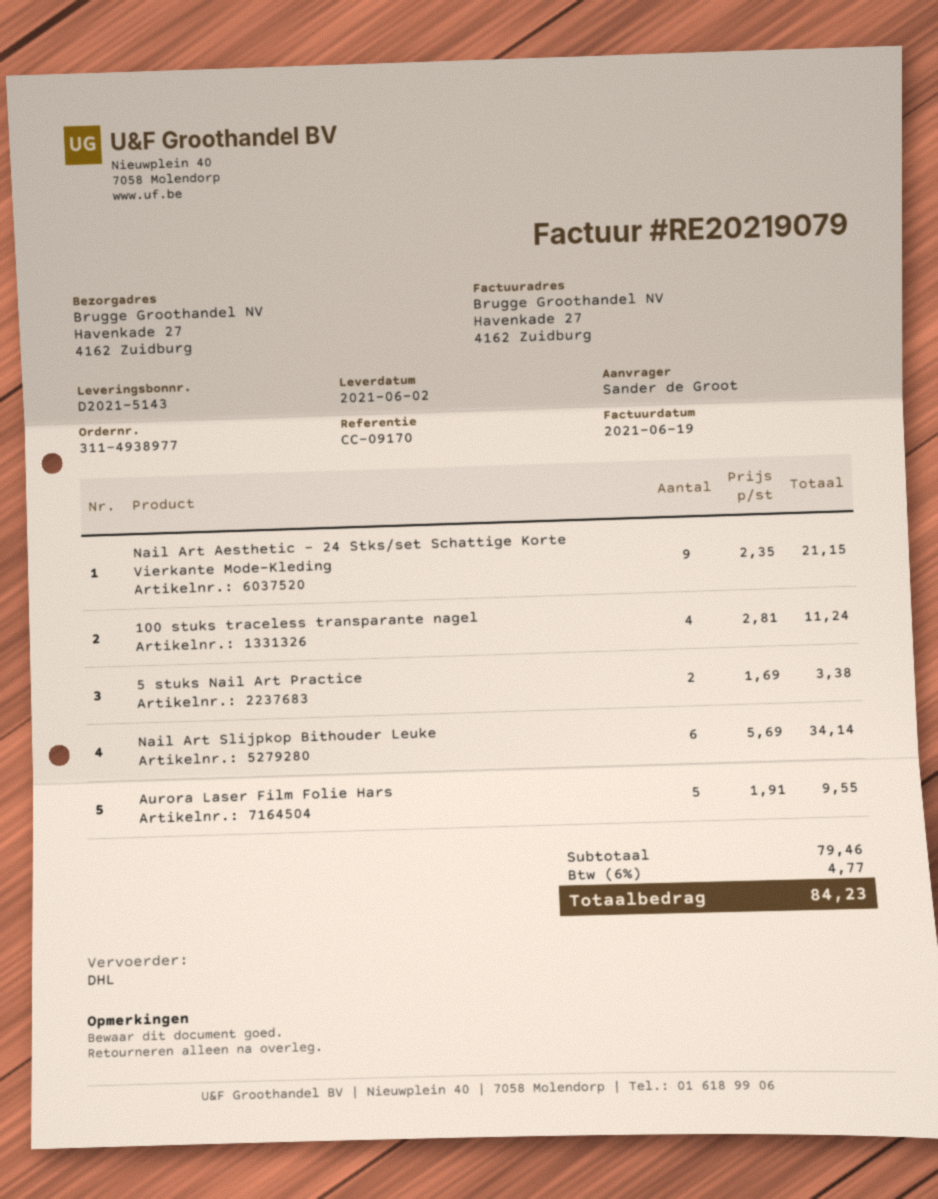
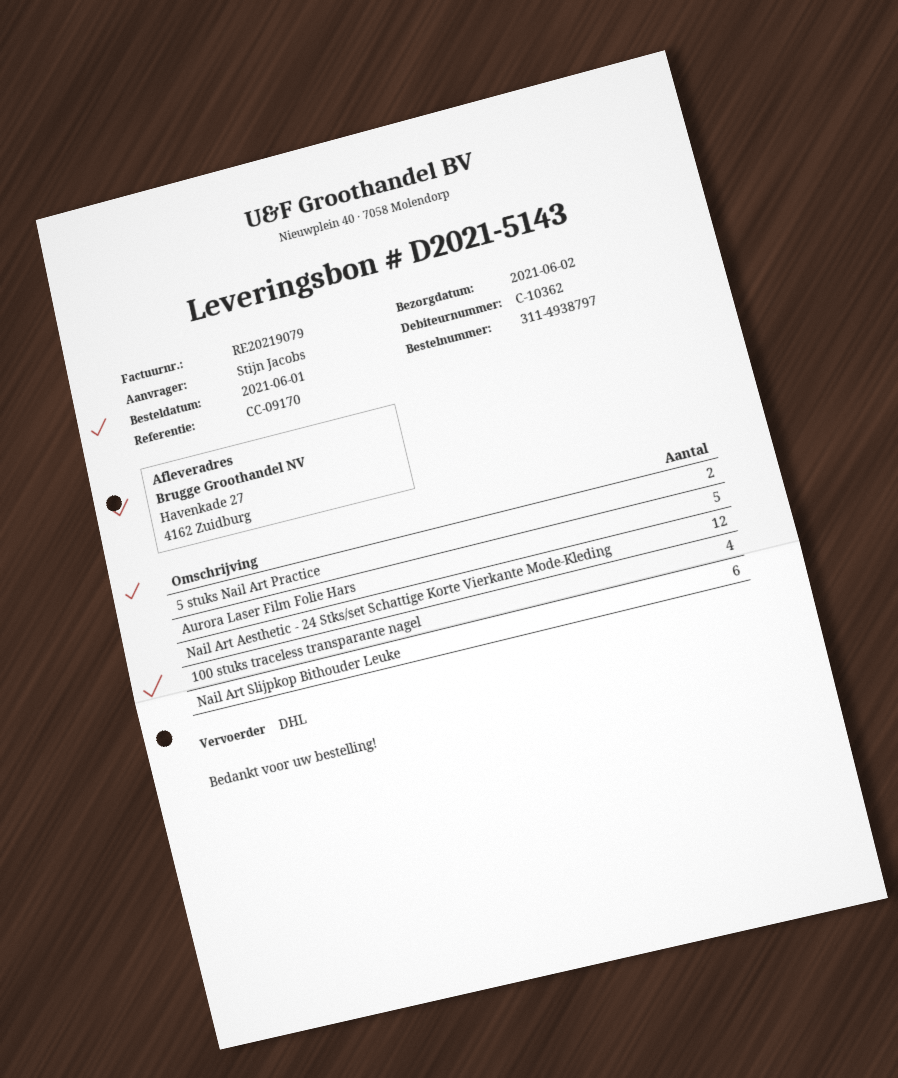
order number: 311-4938977 -> 311-4938797
ordered by: Sander de Groot -> Stijn Jacobs
Nail Art Aesthetic - 24 Stks/set Schattige Korte Vierkante Mode-Kleding: 9 -> 12

